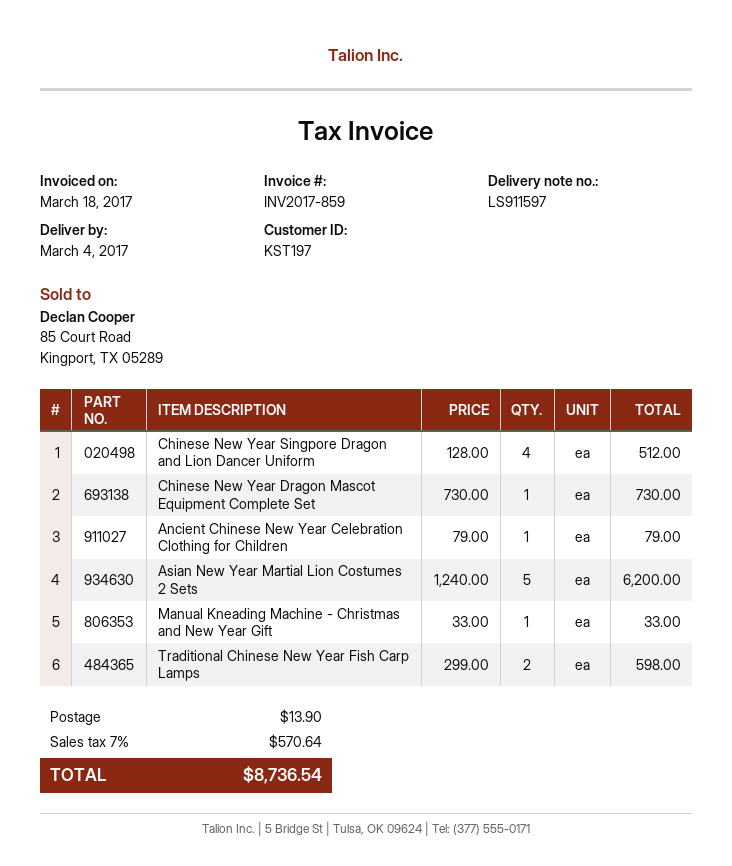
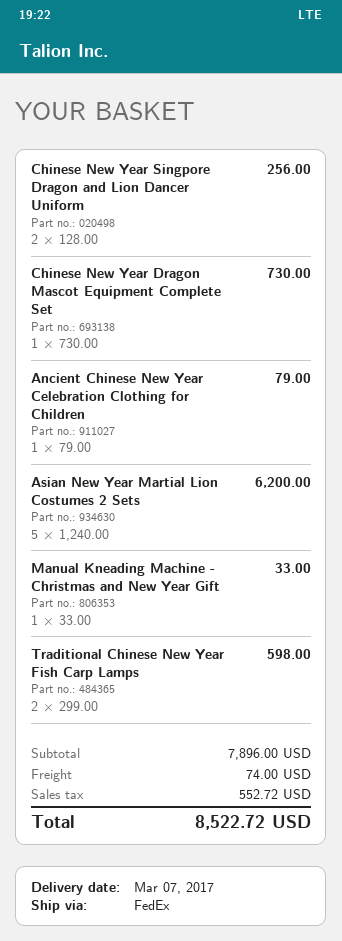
delivery date: 2017-03-04 -> 2017-03-07
Chinese New Year Singpore Dragon and Lion Dancer Uniform: 4 x 128.00 = 512.00 -> 2 x 128.00 = 256.00
shipping: 13.90 -> 74.00
tax: 570.64 -> 552.72
total: 8736.54 -> 8522.72

